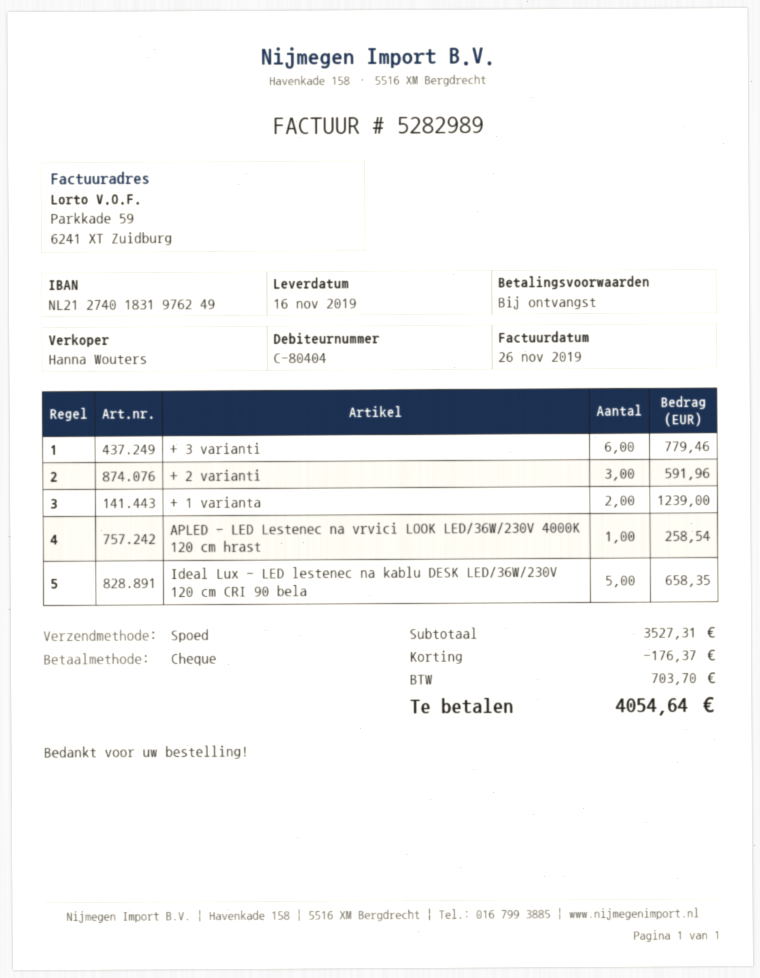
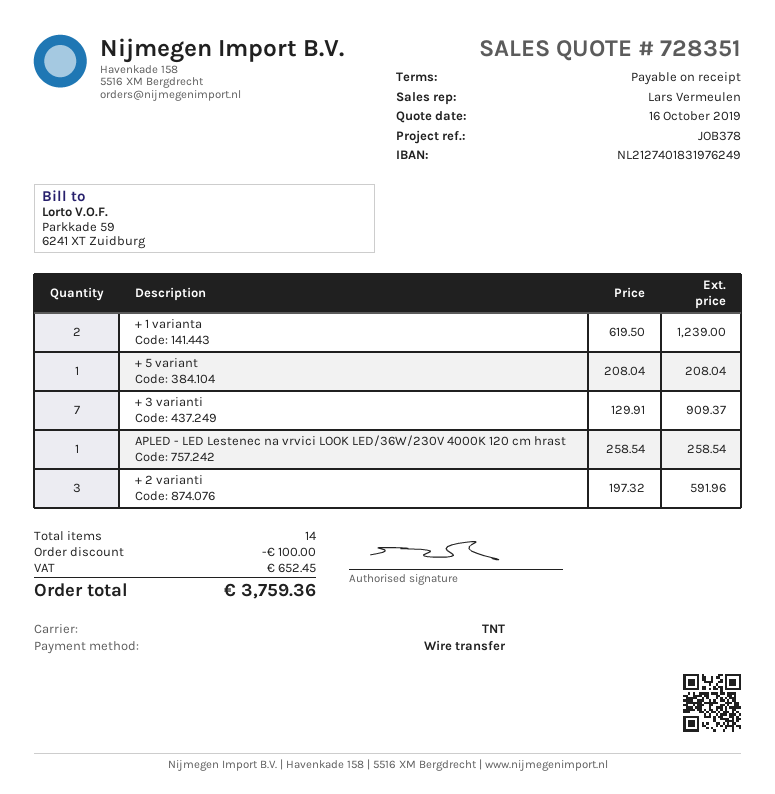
sales rep: Hanna Wouters -> Lars Vermeulen
payment method: cheque -> bank transfer
shipping method: express -> TNT
+ 3 varianti: 6 for 779.46 -> 7 for 909.37
Ideal Lux - LED lestenec na kablu DESK LED/36W/230V 120 cm CRI 90 bela: 5 for 658.35 -> none
+ 5 variant: none -> 1 for 208.04
discount: 176.37 -> 100.00
tax: 703.70 -> 652.45
total: 4054.64 -> 3759.36

